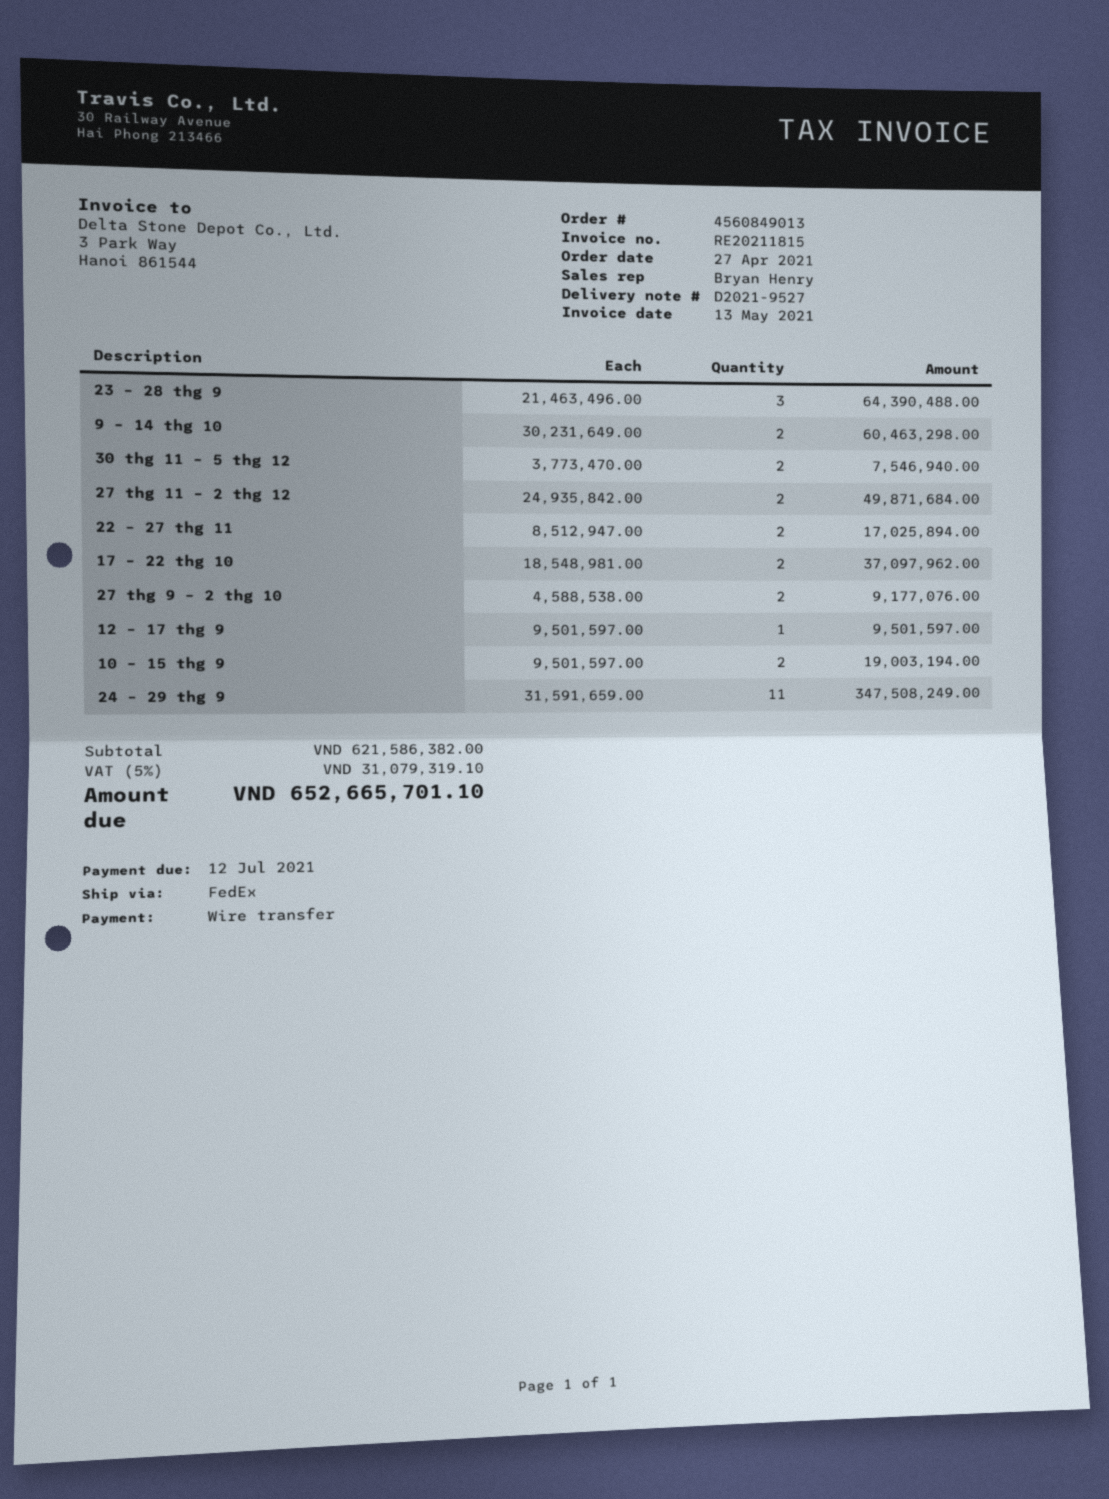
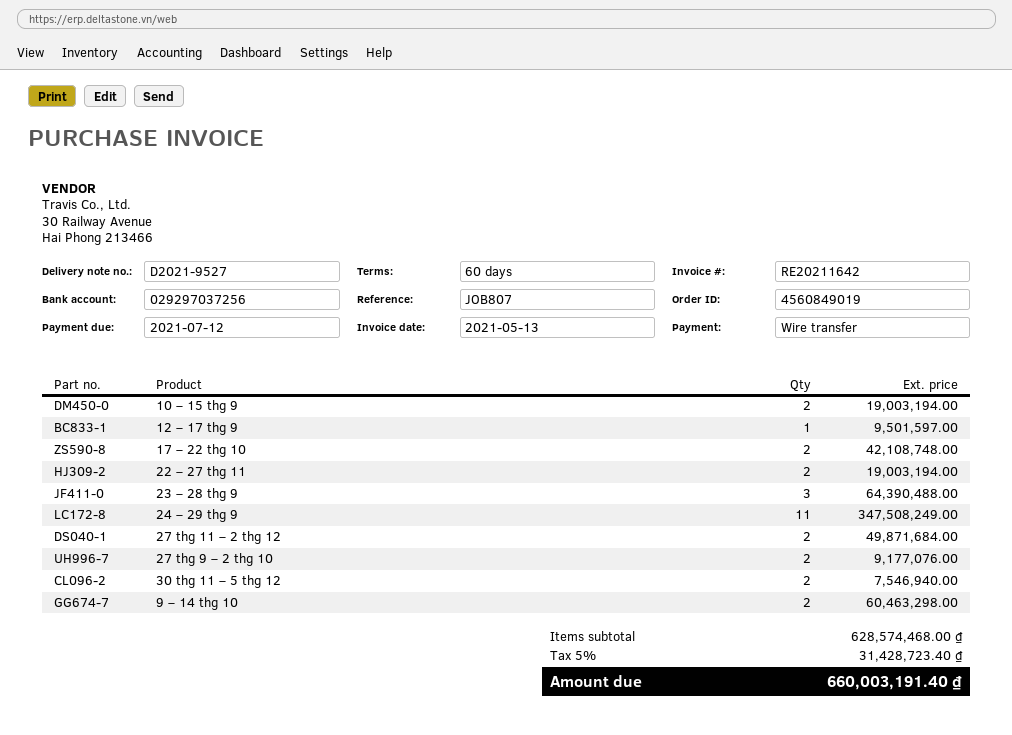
order number: 4560849013 -> 4560849019
invoice number: RE20211815 -> RE20211642
22 – 27 thg 11: 2 for 17025894.00 -> 2 for 19003194.00
17 – 22 thg 10: 2 for 37097962.00 -> 2 for 42108748.00
subtotal: 621586382.00 -> 628574468.00
tax: 5% = 31079319.10 -> 5% = 31428723.40
total: 652665701.10 -> 660003191.40

